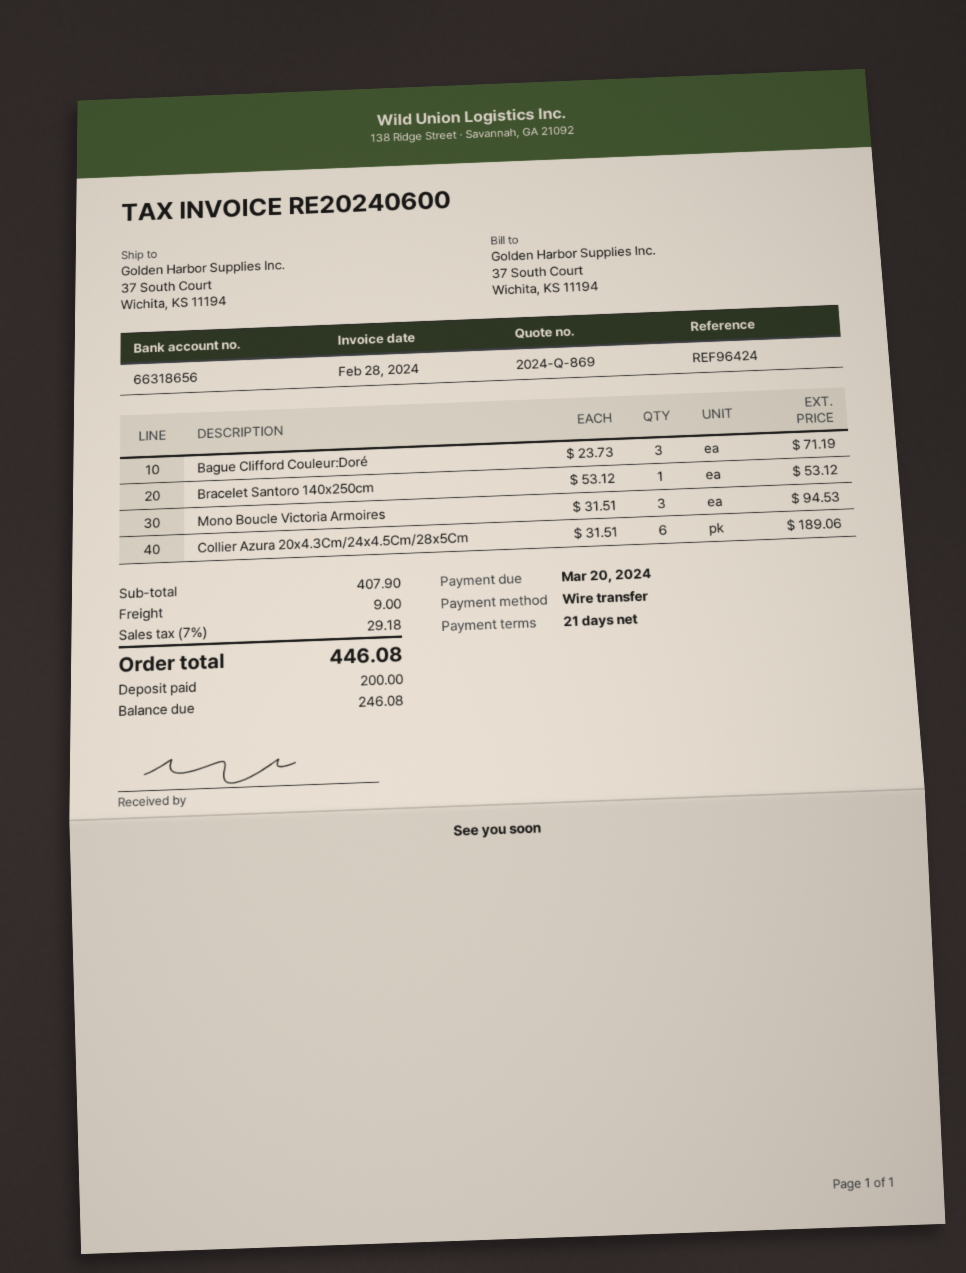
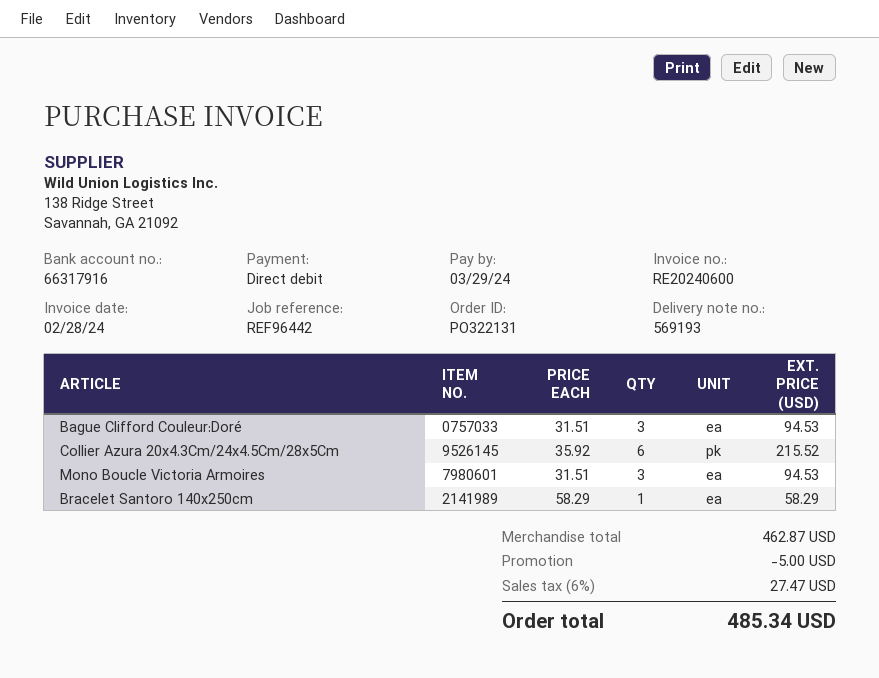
due date: 2024-03-20 -> 2024-03-29
reference: REF96424 -> REF96442
payment method: bank transfer -> direct debit
bank account: 66318656 -> 66317916
Bague Clifford Couleur:Doré: 3 x 23.73 = 71.19 -> 3 x 31.51 = 94.53
Bracelet Santoro 140x250cm: 1 x 53.12 = 53.12 -> 1 x 58.29 = 58.29
Collier Azura 20x4.3Cm/24x4.5Cm/28x5Cm: 6 x 31.51 = 189.06 -> 6 x 35.92 = 215.52
subtotal: 407.90 -> 462.87
discount: none -> 5.00
shipping: 9.00 -> none
tax: 7% = 29.18 -> 6% = 27.47
total: 446.08 -> 485.34

